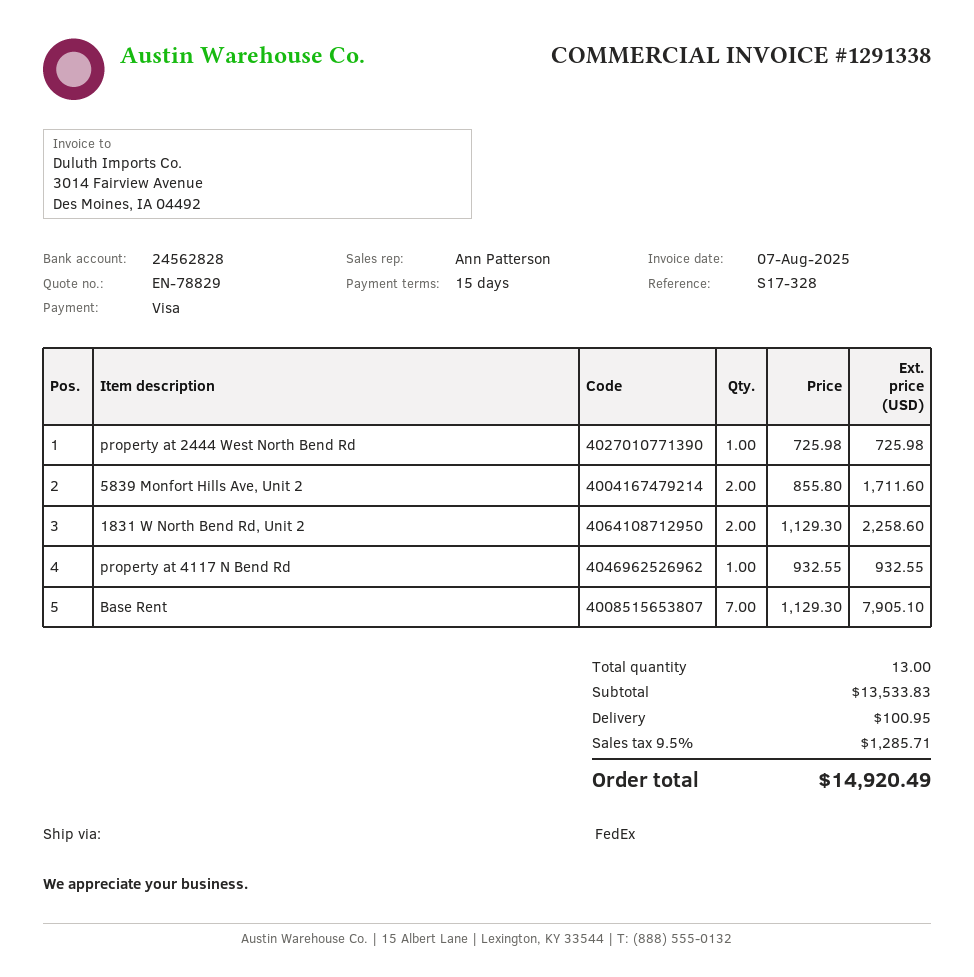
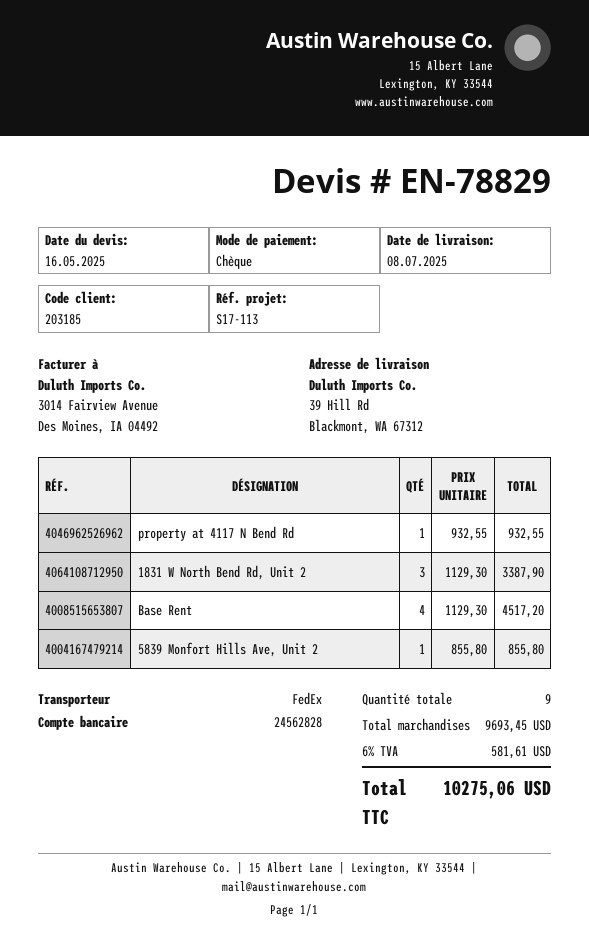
reference: S17-328 -> S17-113
payment method: Visa -> cheque
property at 2444 West North Bend Rd: 1 x 725.98 = 725.98 -> none
5839 Monfort Hills Ave, Unit 2: 2 x 855.80 = 1711.60 -> 1 x 855.80 = 855.80
1831 W North Bend Rd, Unit 2: 2 x 1129.30 = 2258.60 -> 3 x 1129.30 = 3387.90
Base Rent: 7 x 1129.30 = 7905.10 -> 4 x 1129.30 = 4517.20
total quantity: 13 -> 9
subtotal: 13533.83 -> 9693.45
shipping: 100.95 -> none
tax: 9.5% = 1285.71 -> 6% = 581.61
total: 14920.49 -> 10275.06

